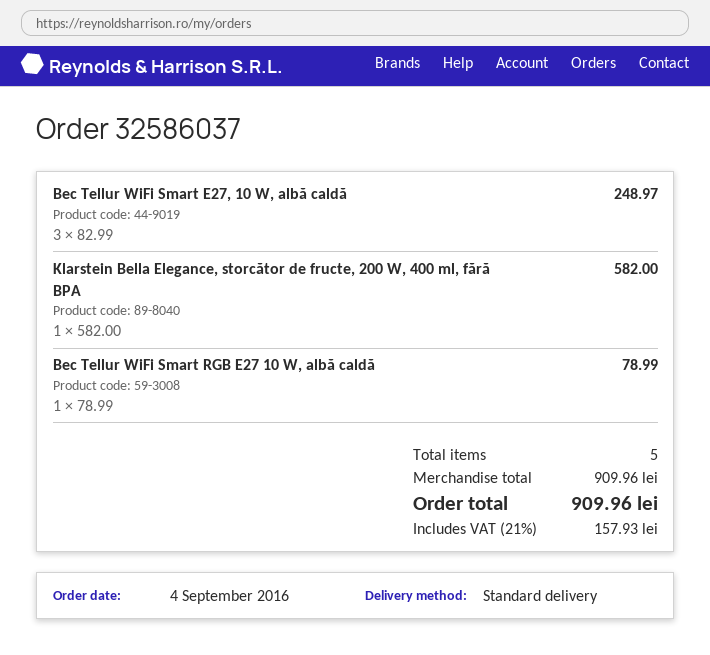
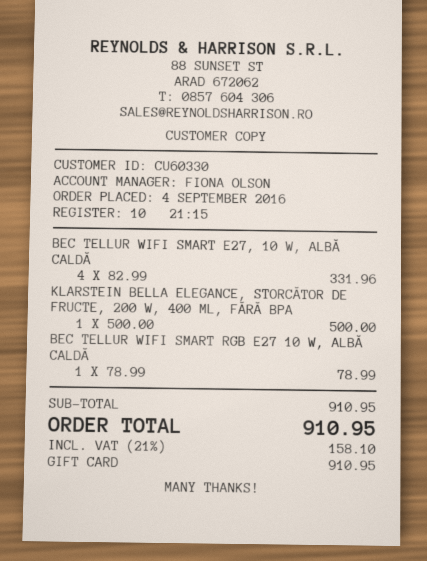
Bec Tellur WiFi Smart E27, 10 W, albă caldă: 3 x 82.99 = 248.97 -> 4 x 82.99 = 331.96
Klarstein Bella Elegance, storcător de fructe, 200 W, 400 ml, fără BPA: 1 x 582.00 = 582.00 -> 1 x 500.00 = 500.00
subtotal: 909.96 -> 910.95
tax: 21% = 157.93 -> 21% = 158.10
total: 909.96 -> 910.95

